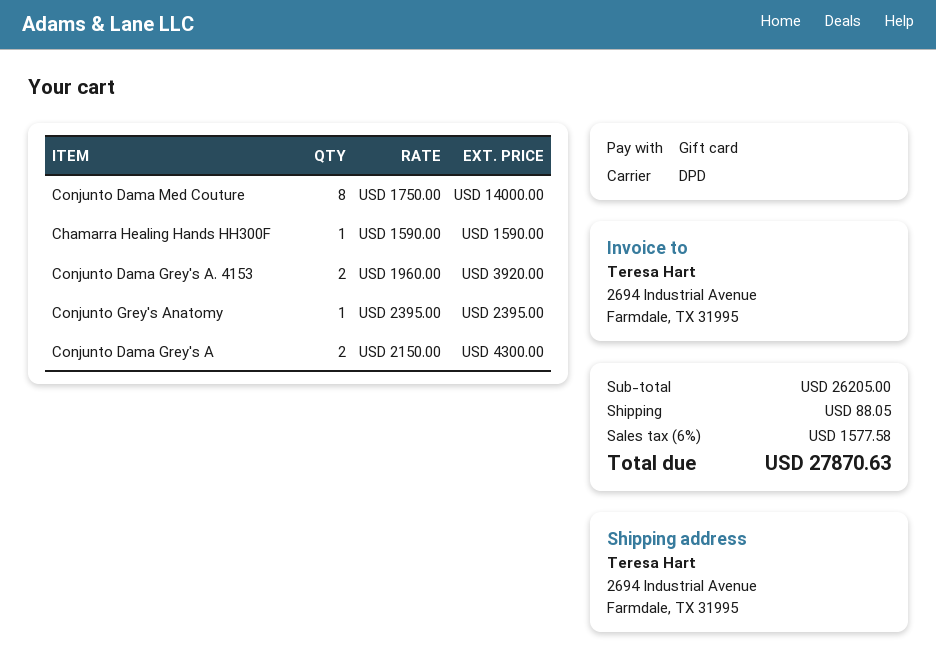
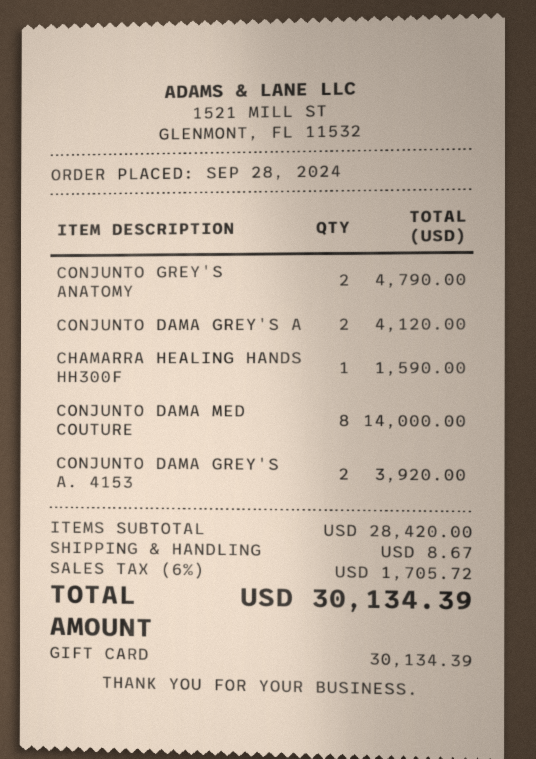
Conjunto Grey's Anatomy: 1 for 2395.00 -> 2 for 4790.00
Conjunto Dama Grey's A: 2 for 4300.00 -> 2 for 4120.00
subtotal: 26205.00 -> 28420.00
shipping: 88.05 -> 8.67
tax: 6% = 1577.58 -> 6% = 1705.72
total: 27870.63 -> 30134.39

